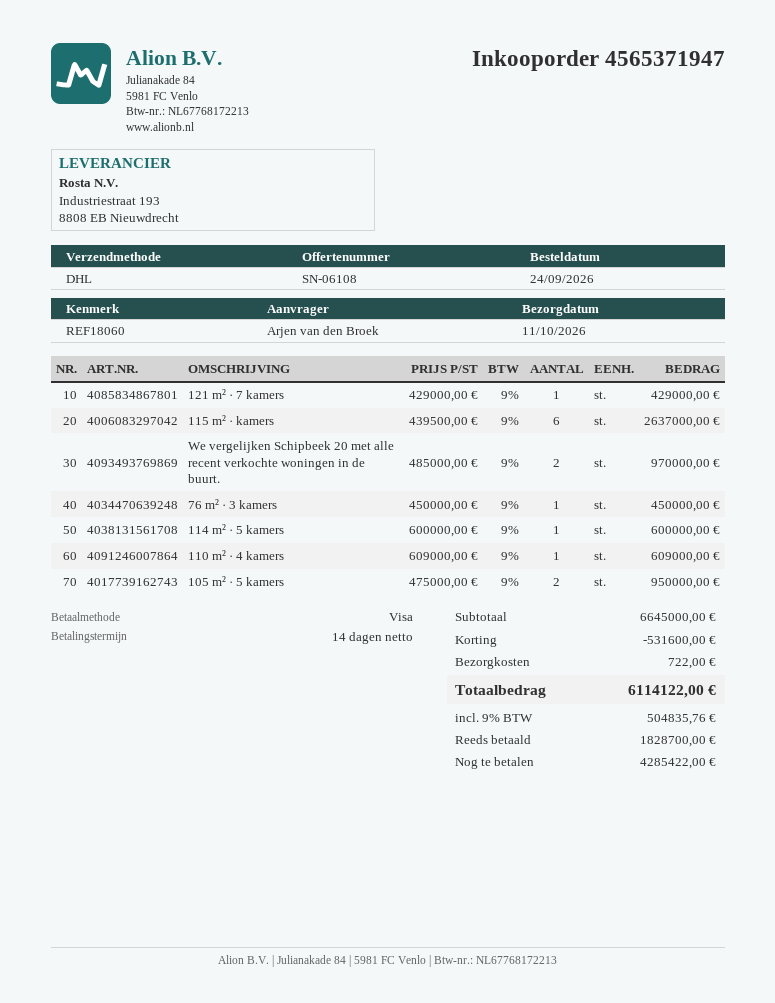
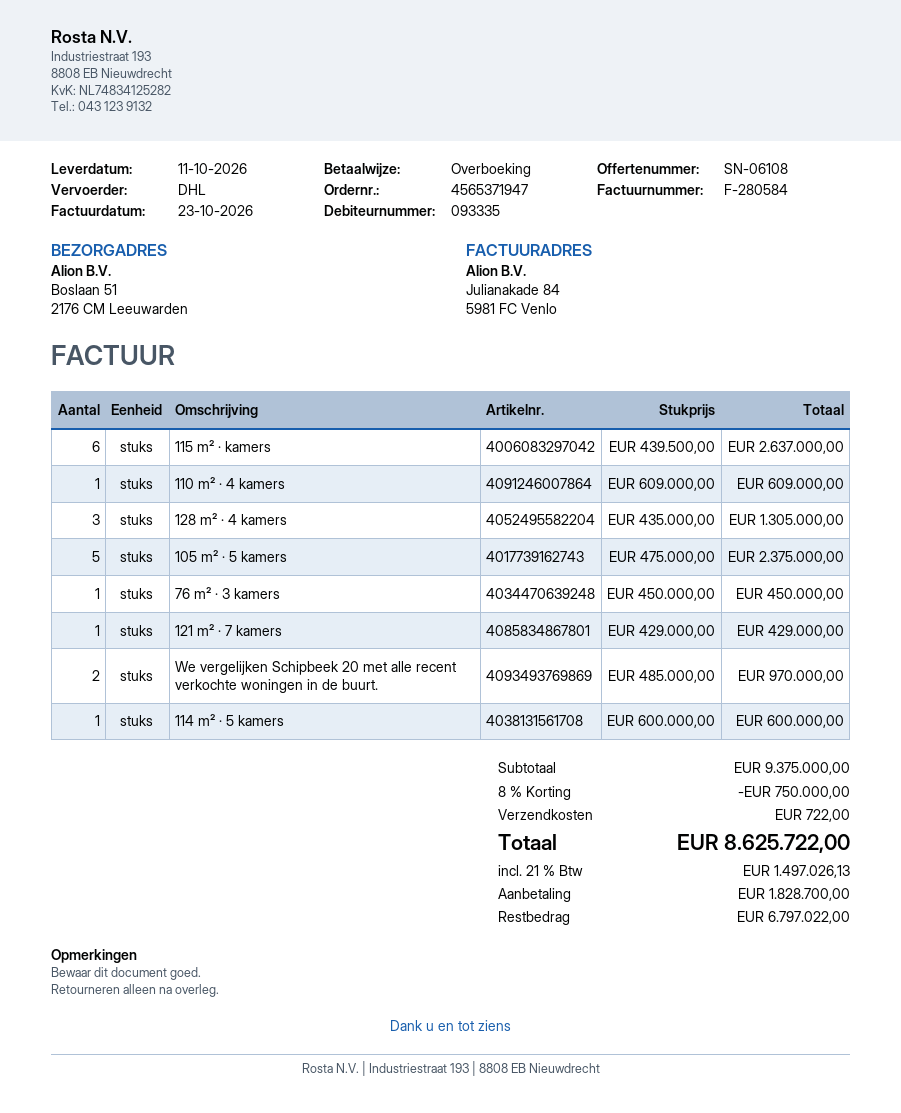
payment method: Visa -> bank transfer
105 m² · 5 kamers: 2 x 475000.00 = 950000.00 -> 5 x 475000.00 = 2375000.00
128 m² · 4 kamers: none -> 3 x 435000.00 = 1305000.00
subtotal: 6645000.00 -> 9375000.00
discount: 531600.00 -> 750000.00
tax: 9% = 504835.76 -> 21% = 1497026.13
total: 6114122.00 -> 8625722.00
balance: 4285422.00 -> 6797022.00

